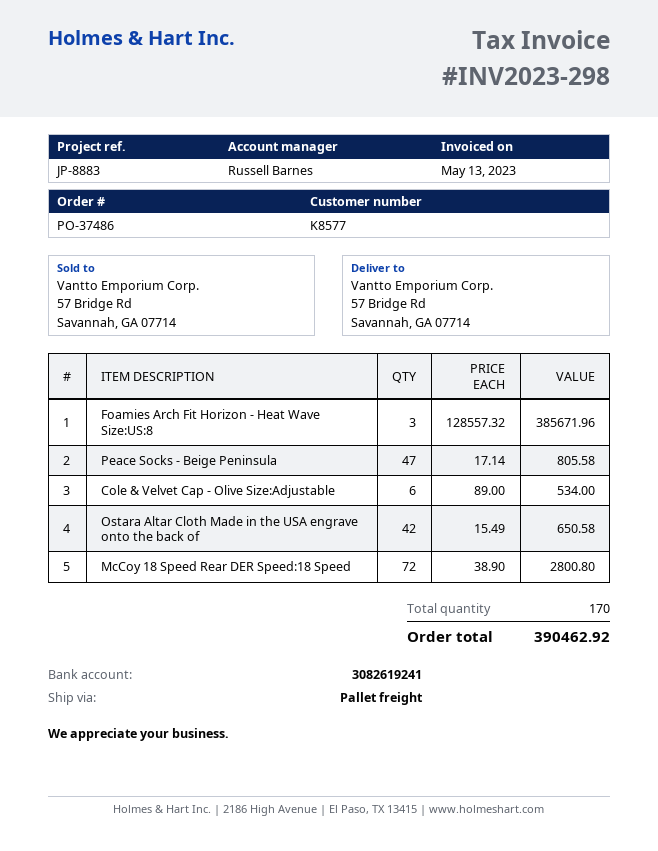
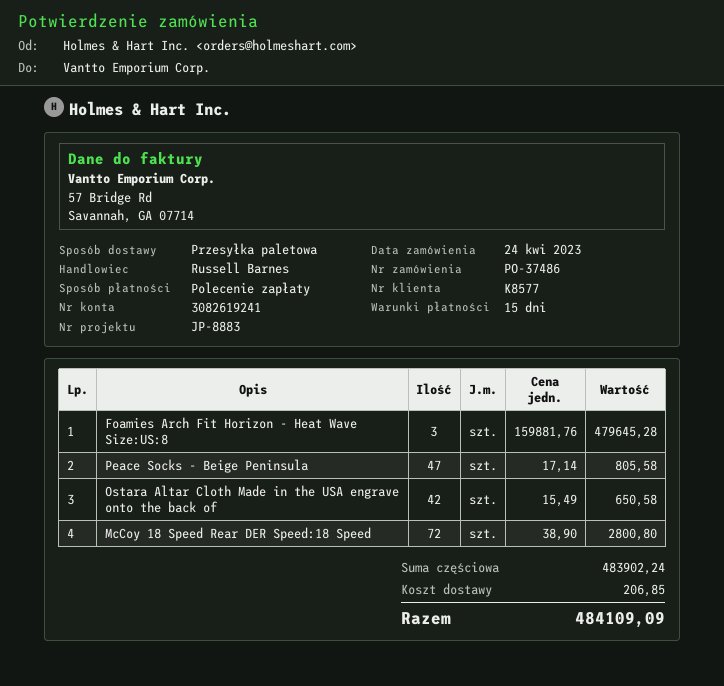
Foamies Arch Fit Horizon - Heat Wave Size:US:8: 3 x 128557.32 = 385671.96 -> 3 x 159881.76 = 479645.28
Cole & Velvet Cap - Olive Size:Adjustable: 6 x 89.00 = 534.00 -> none
shipping: none -> 206.85
total: 390462.92 -> 484109.09

